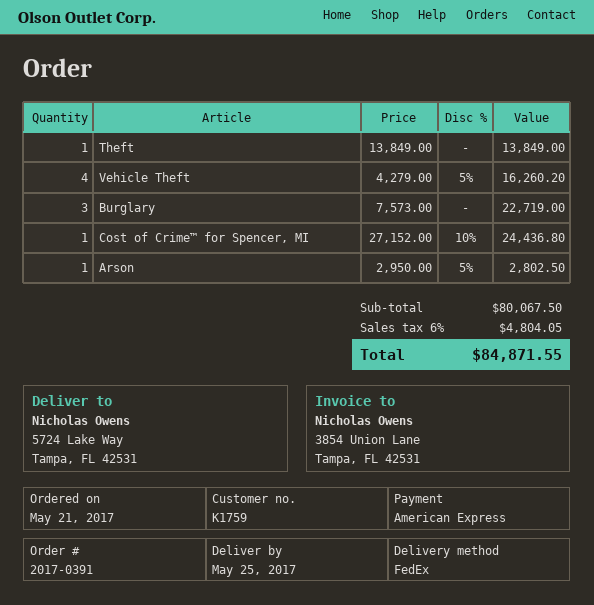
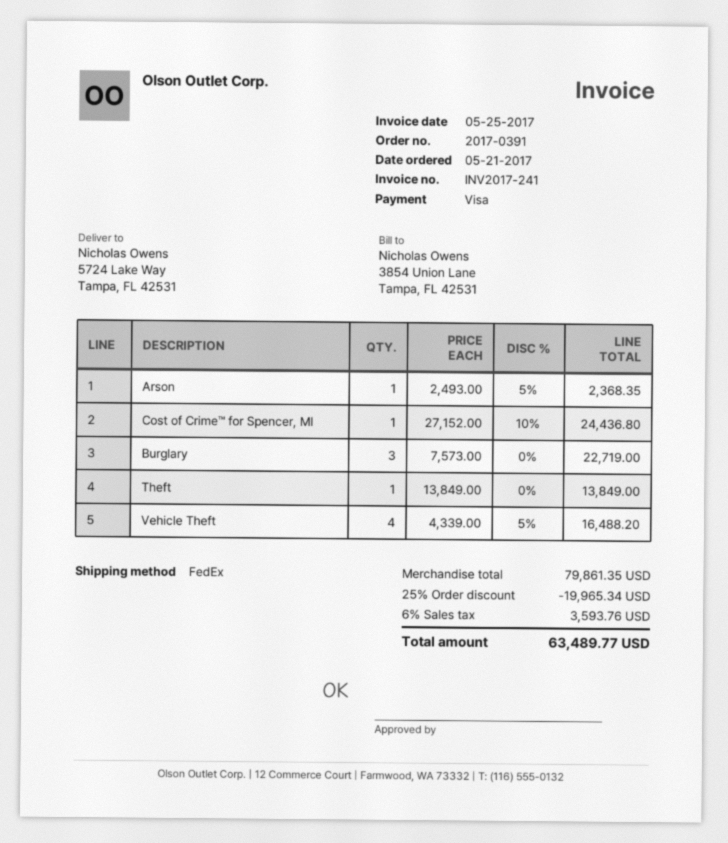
payment method: American Express -> Visa
Vehicle Theft: 4 x 4279.00 - 5% = 16260.20 -> 4 x 4339.00 - 5% = 16488.20
Arson: 1 x 2950.00 - 5% = 2802.50 -> 1 x 2493.00 - 5% = 2368.35
subtotal: 80067.50 -> 79861.35
discount: none -> 25% = 19965.34
tax: 6% = 4804.05 -> 6% = 3593.76
total: 84871.55 -> 63489.77

